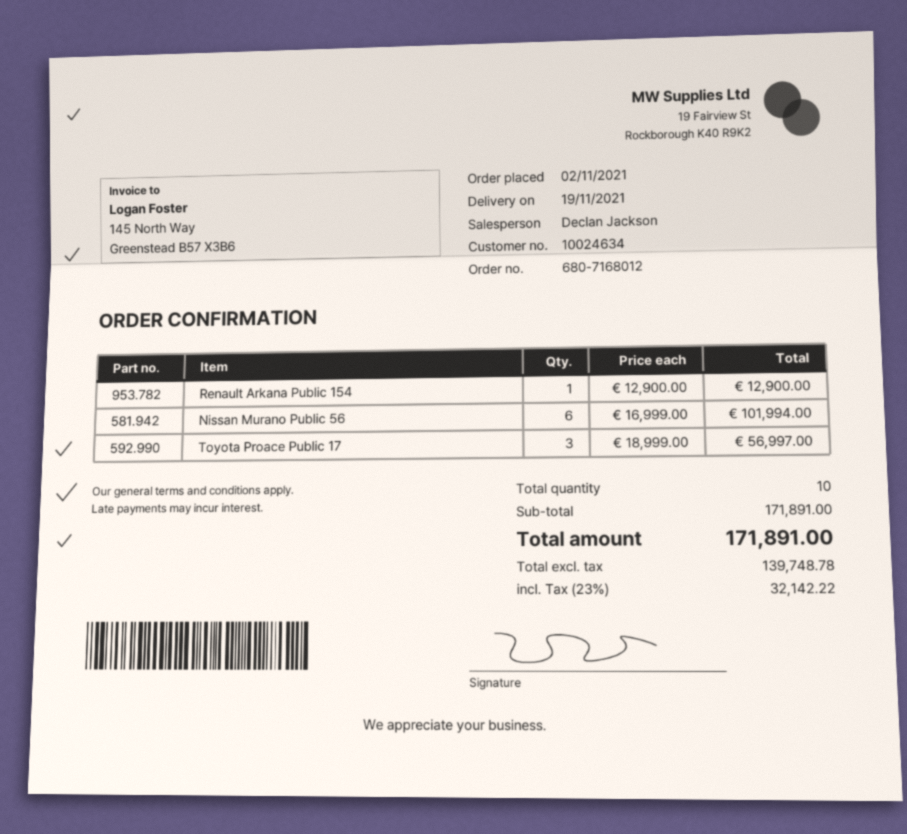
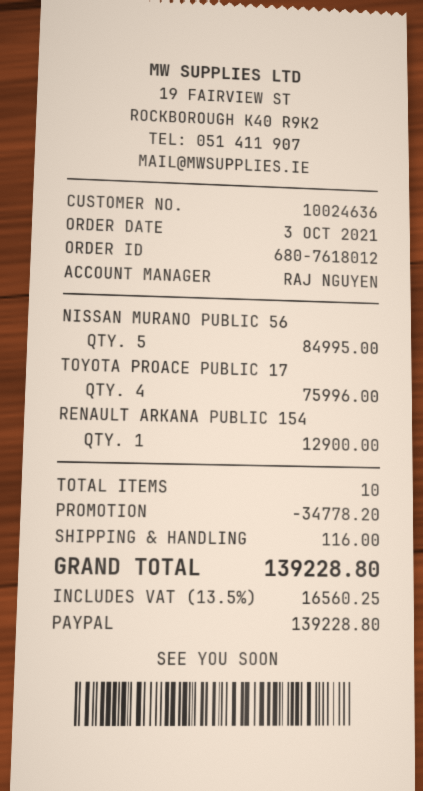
order number: 680-7168012 -> 680-7618012
order date: 2021-11-02 -> 2021-10-03
customer number: 10024634 -> 10024636
sales rep: Declan Jackson -> RAJ NGUYEN
Nissan Murano Public 56: 6 for 101994.00 -> 5 for 84995.00
Toyota Proace Public 17: 3 for 56997.00 -> 4 for 75996.00
discount: none -> 34778.20
shipping: none -> 116.00
tax: 23% = 32142.22 -> 13.5% = 16560.25
total: 171891.00 -> 139228.80

